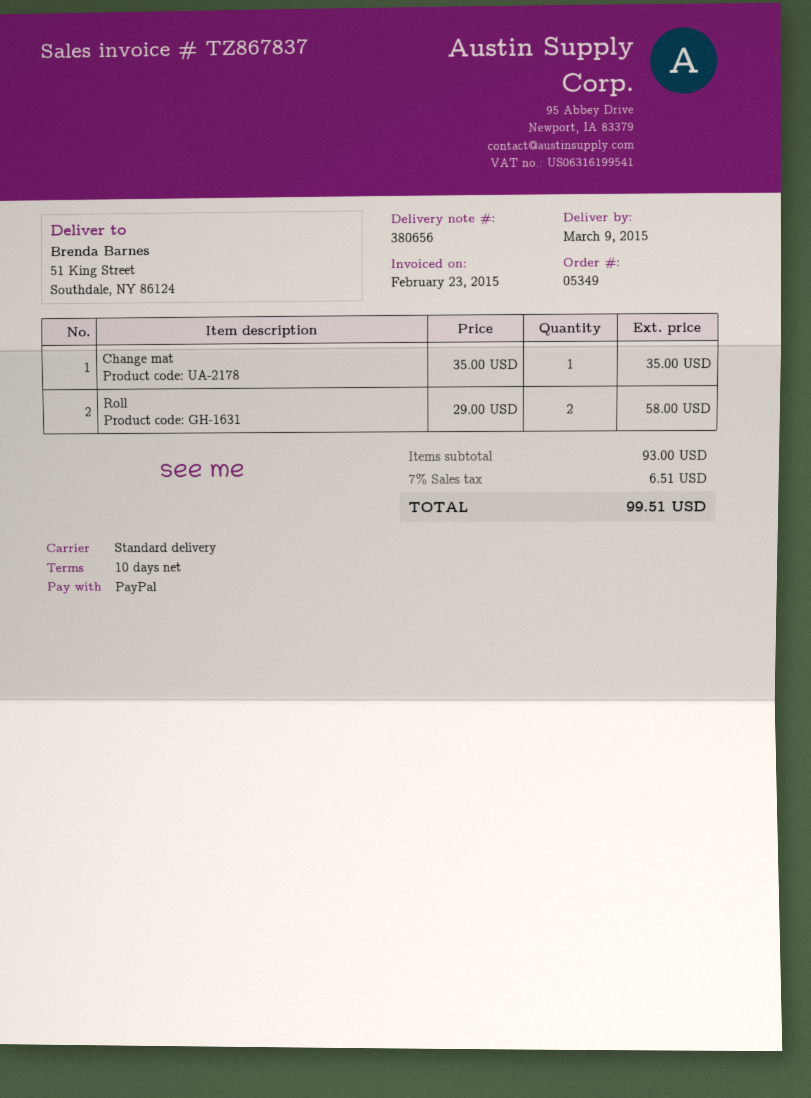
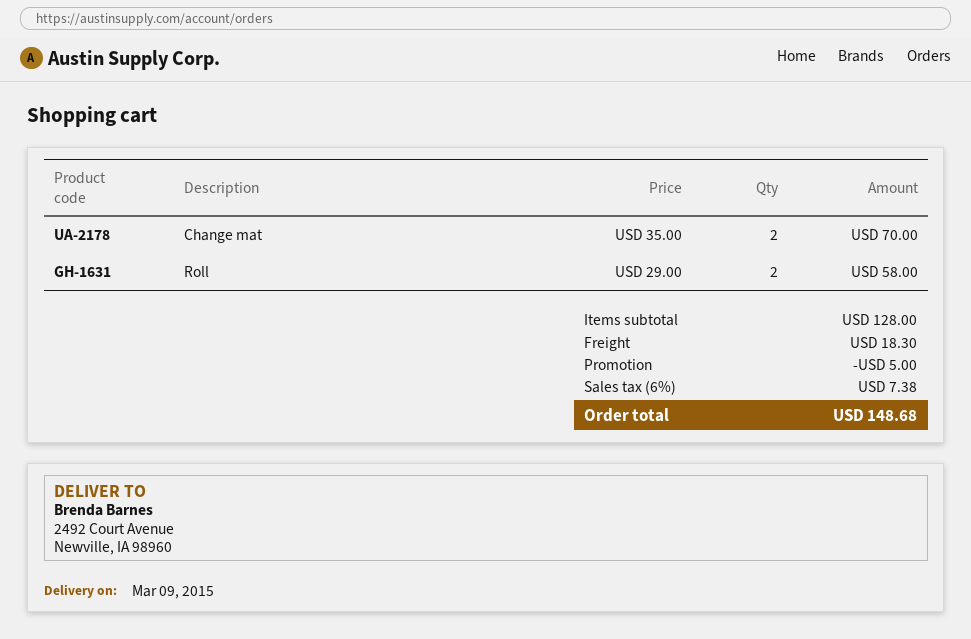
ship to: 51 King Street, Southdale, NY 86124 -> 2492 Court Avenue, Newville, IA 98960
Change mat: 1 x 35.00 = 35.00 -> 2 x 35.00 = 70.00
subtotal: 93.00 -> 128.00
discount: none -> 5.00
shipping: none -> 18.30
tax: 7% = 6.51 -> 6% = 7.38
total: 99.51 -> 148.68

